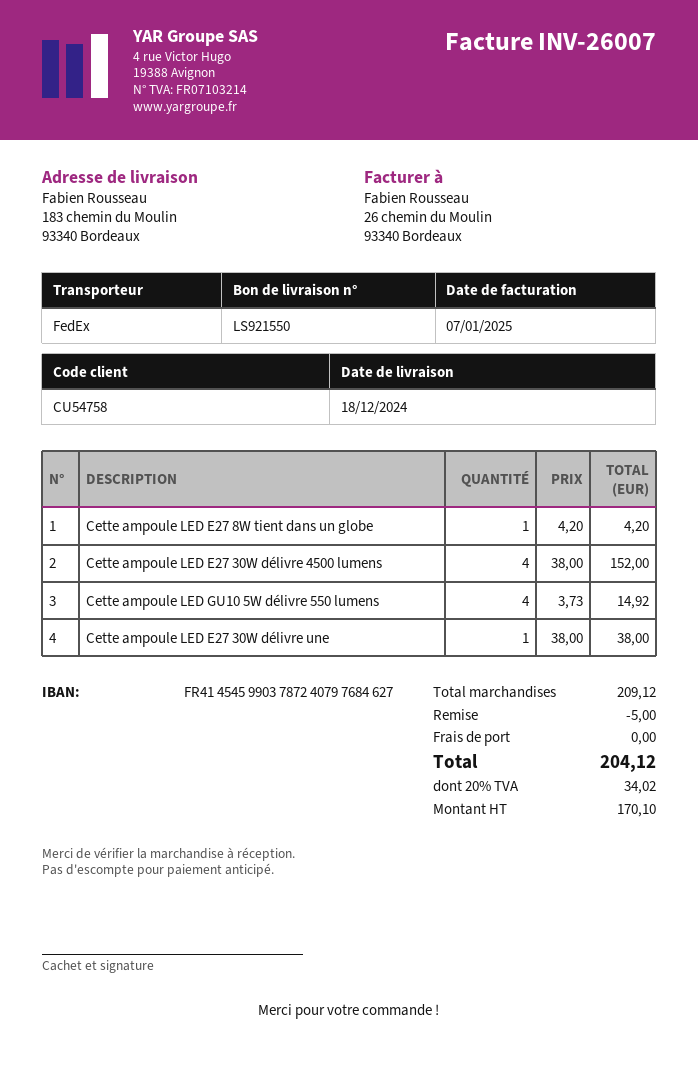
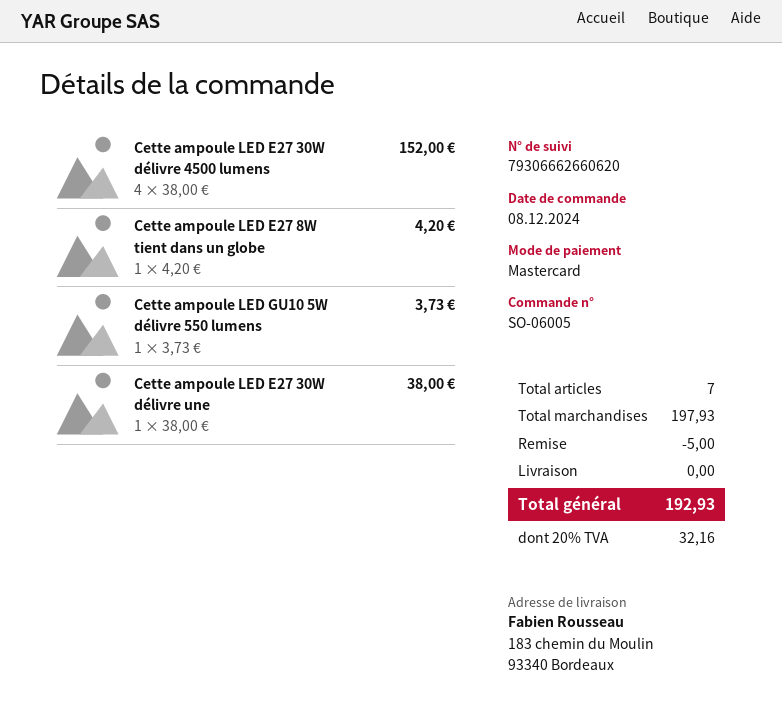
Cette ampoule LED GU10 5W délivre 550 lumens: 4 x 3.73 = 14.92 -> 1 x 3.73 = 3.73
subtotal: 209.12 -> 197.93
tax: 20% = 34.02 -> 20% = 32.16
total: 204.12 -> 192.93

